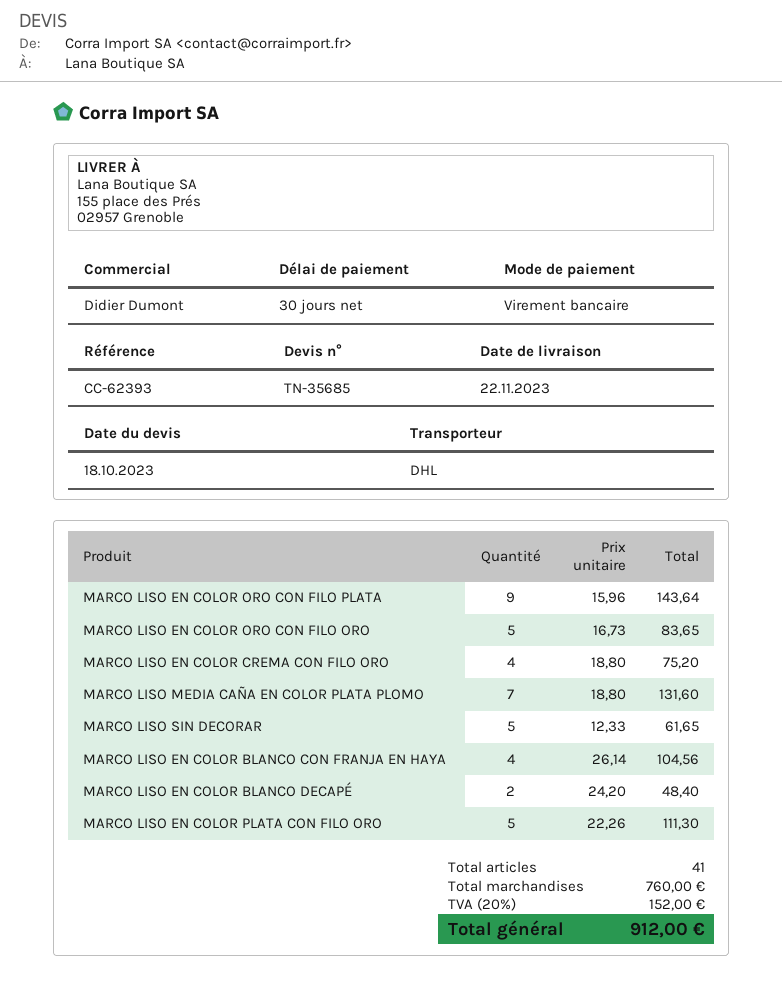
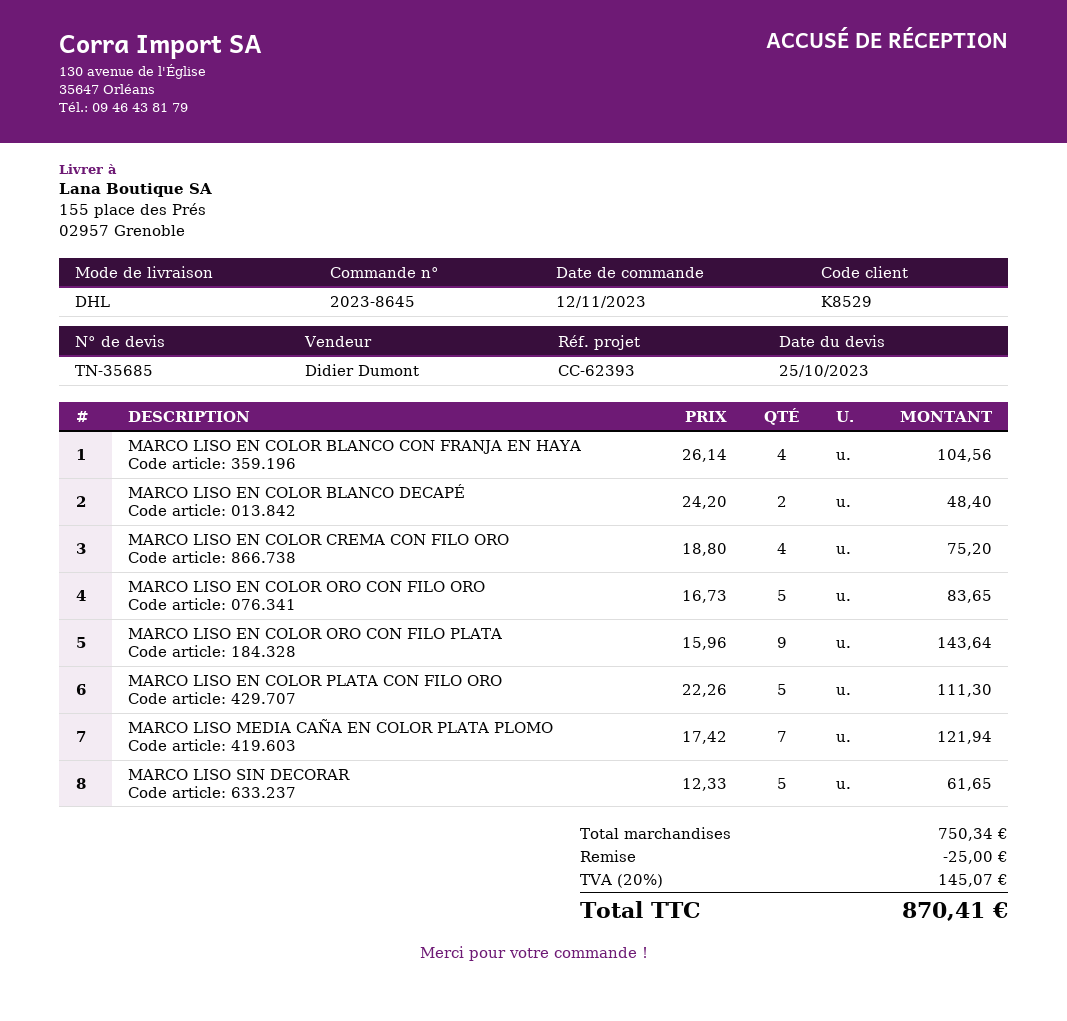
quote date: 2023-10-18 -> 2023-10-25
MARCO LISO MEDIA CAÑA EN COLOR PLATA PLOMO: 7 x 18.80 = 131.60 -> 7 x 17.42 = 121.94
subtotal: 760.00 -> 750.34
discount: none -> 25.00
tax: 20% = 152.00 -> 20% = 145.07
total: 912.00 -> 870.41

